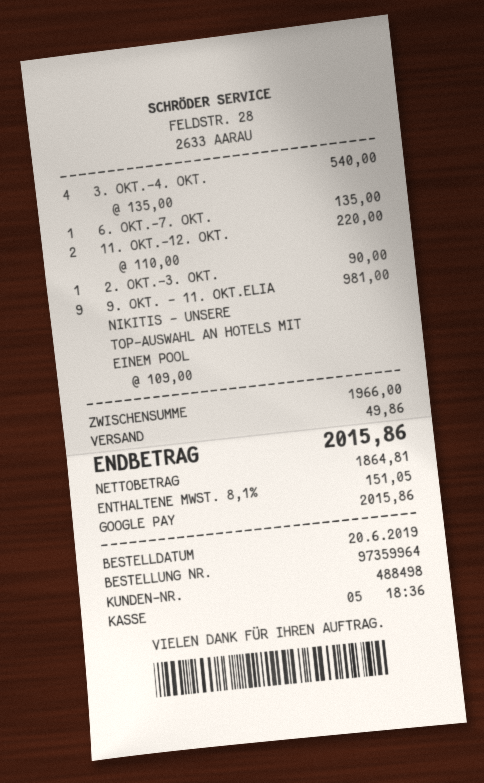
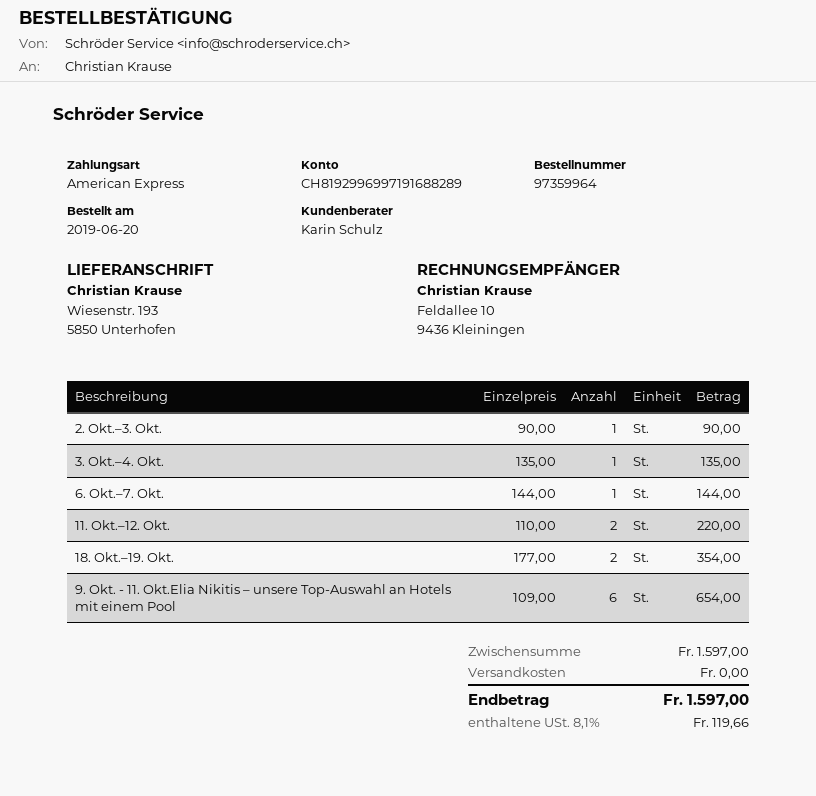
payment method: Google Pay -> American Express
3. OKT.–4. OKT.: 4 x 135.00 = 540.00 -> 1 x 135.00 = 135.00
6. OKT.–7. OKT.: 1 x 135.00 = 135.00 -> 1 x 144.00 = 144.00
9. OKT. - 11. OKT.ELIA NIKITIS – UNSERE TOP-AUSWAHL AN HOTELS MIT EINEM POOL: 9 x 109.00 = 981.00 -> 6 x 109.00 = 654.00
18. Okt.–19. Okt.: none -> 2 x 177.00 = 354.00
subtotal: 1966.00 -> 1597.00
shipping: 49.86 -> 0.00
tax: 8.1% = 151.05 -> 8.1% = 119.66
total: 2015.86 -> 1597.00

